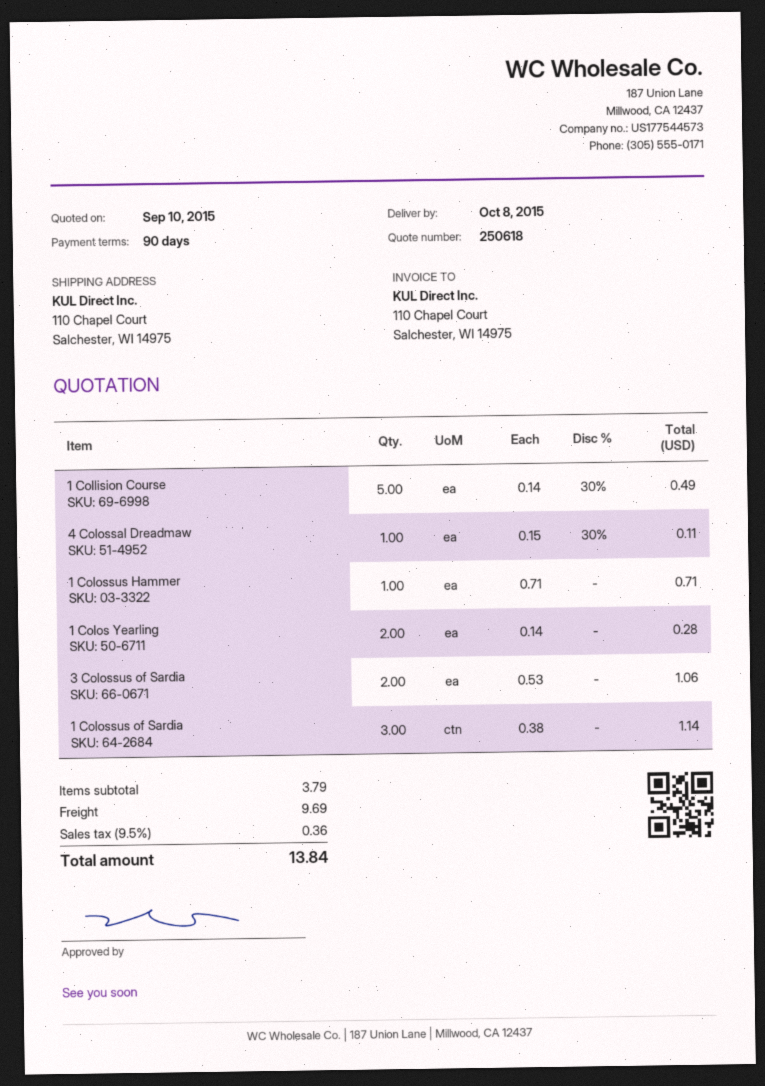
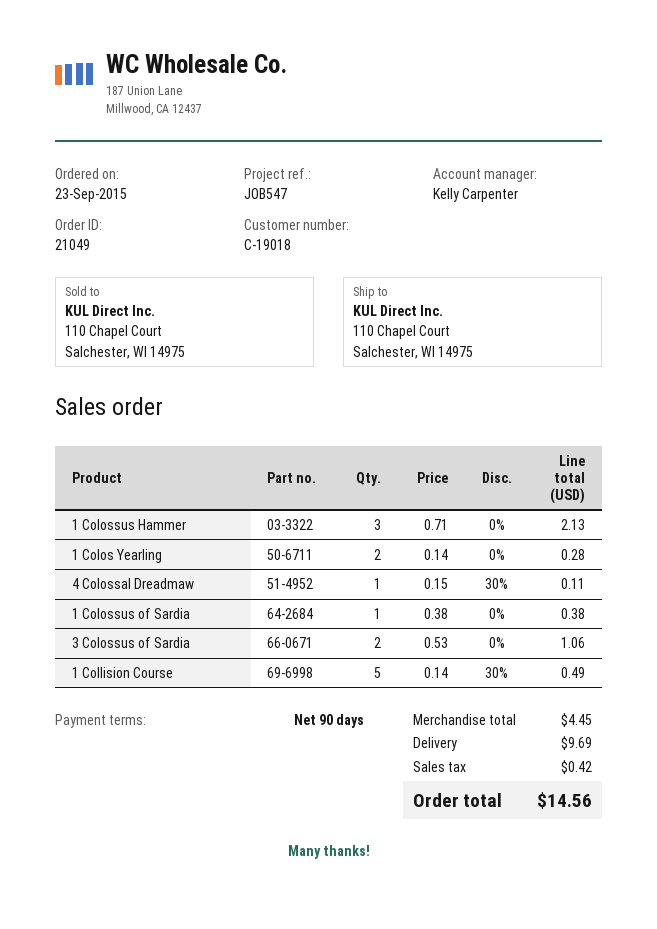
1 Colossus Hammer: 1 x 0.71 = 0.71 -> 3 x 0.71 = 2.13
1 Colossus of Sardia: 3 x 0.38 = 1.14 -> 1 x 0.38 = 0.38
subtotal: 3.79 -> 4.45
tax: 0.36 -> 0.42
total: 13.84 -> 14.56

